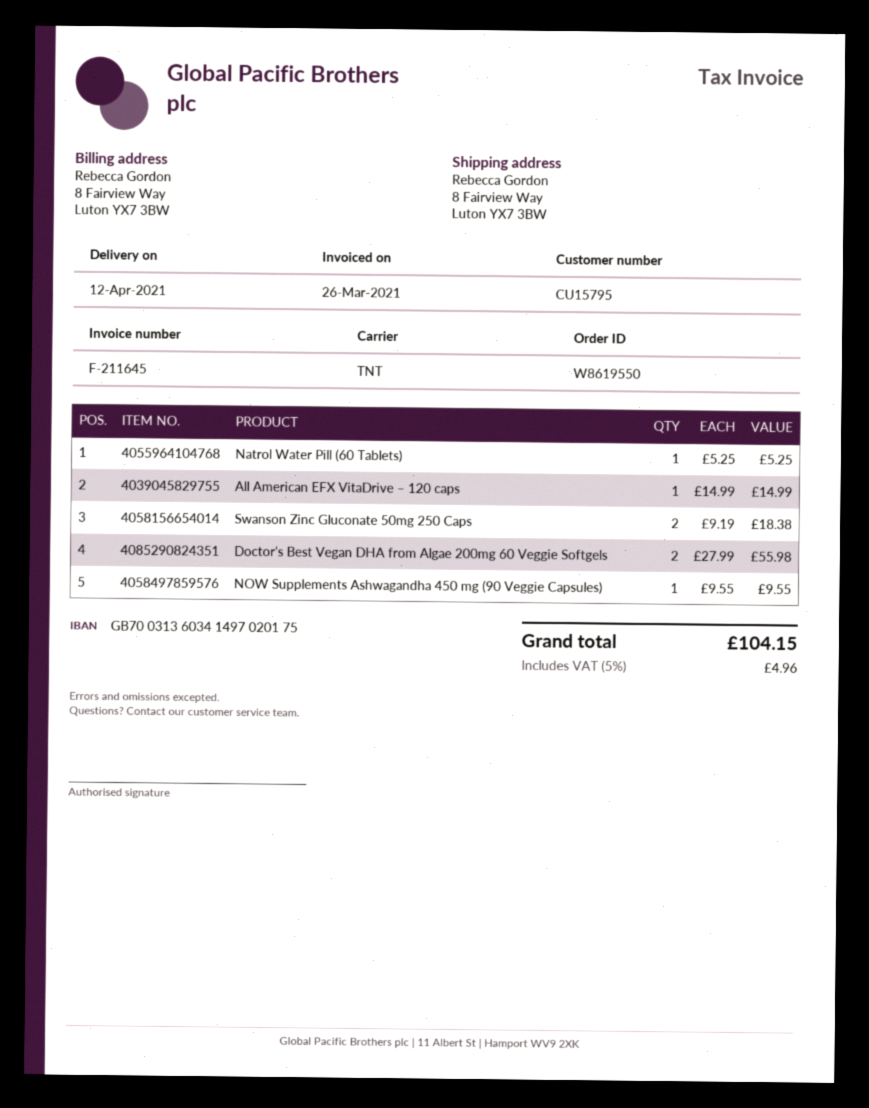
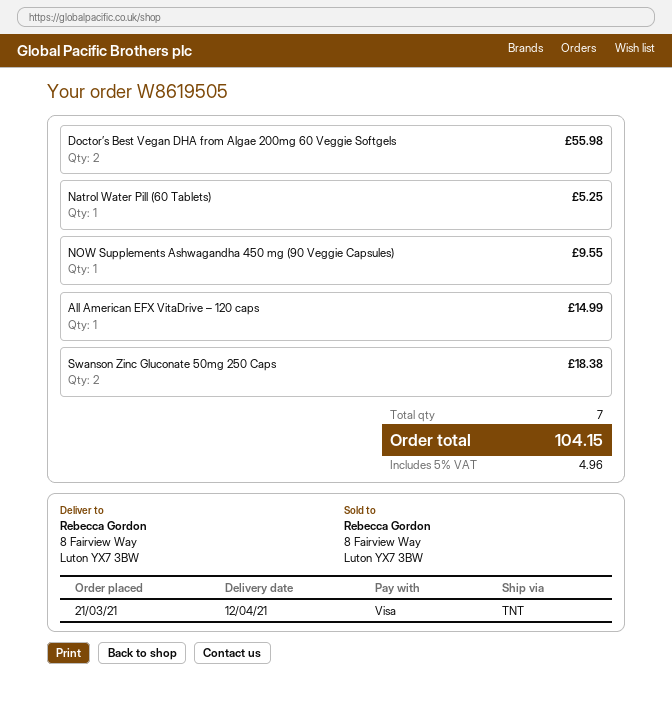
order number: W8619550 -> W8619505

